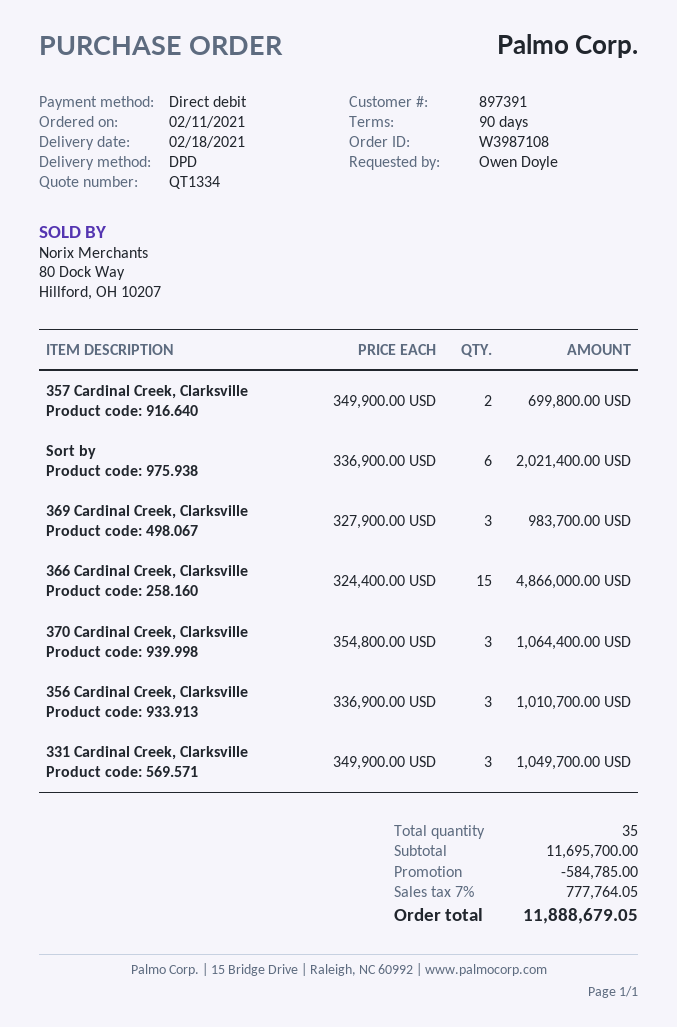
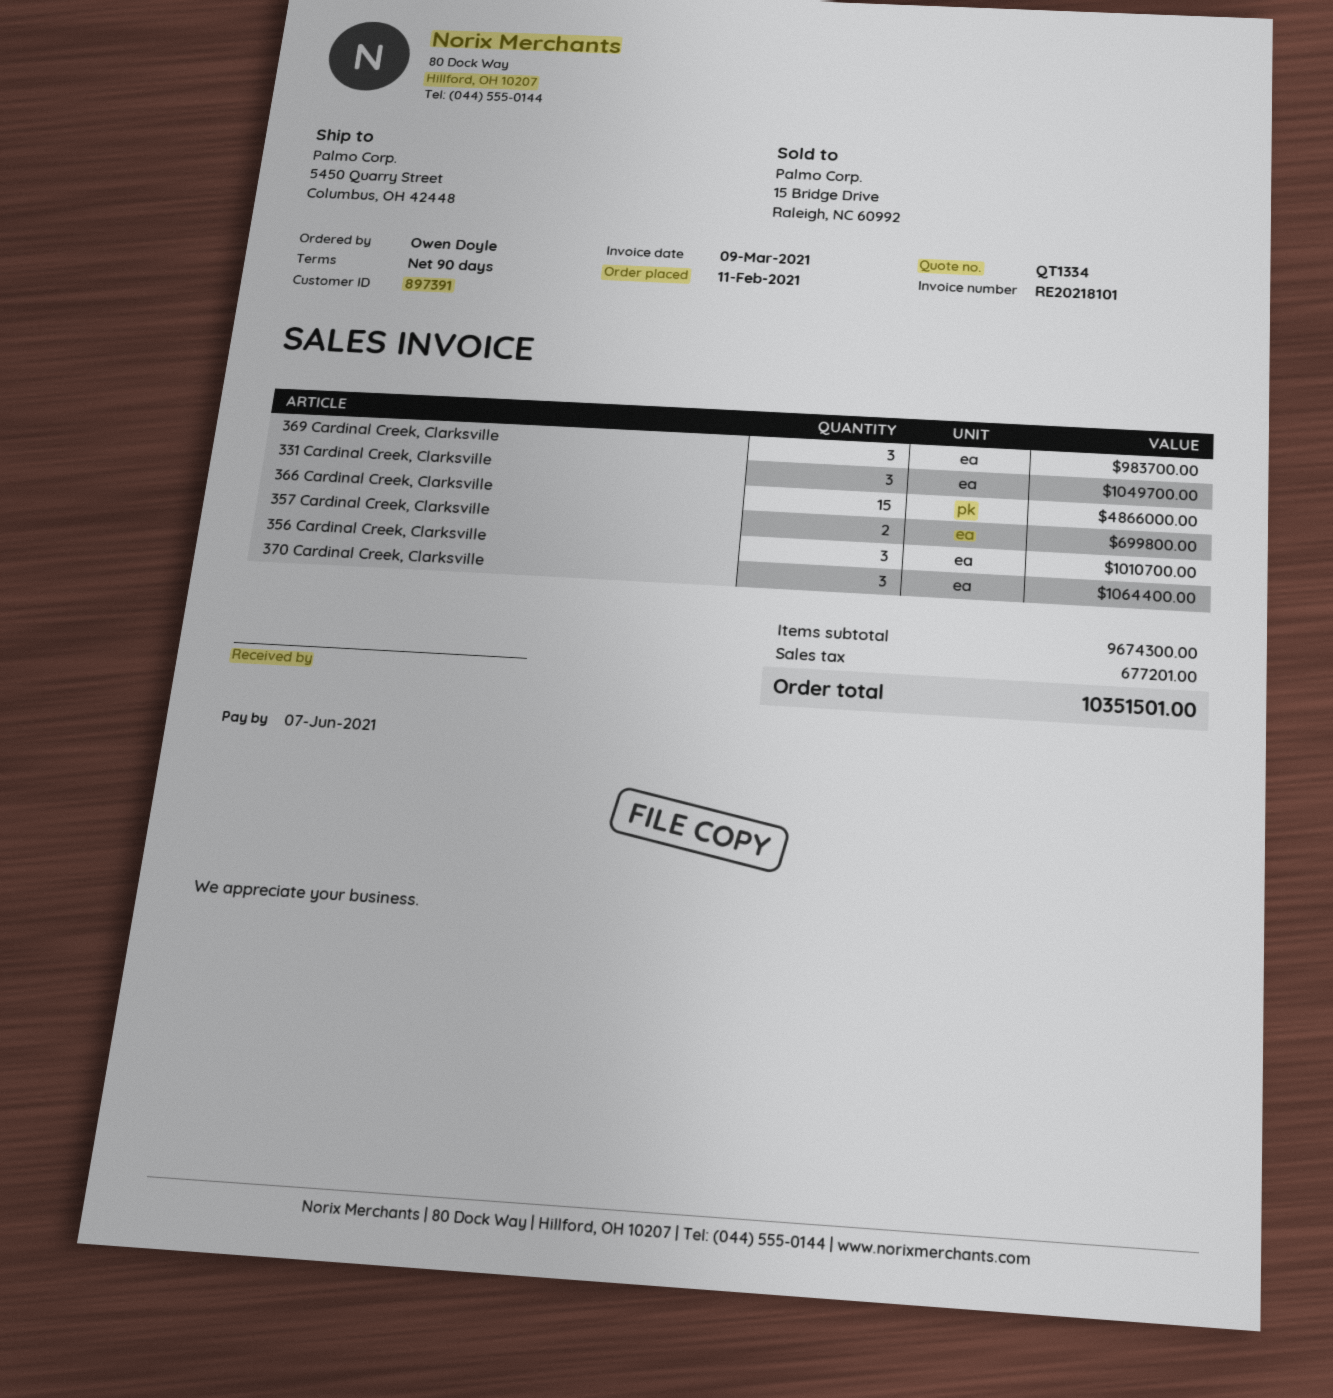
Sort by: 6 for 2021400.00 -> none
subtotal: 11695700.00 -> 9674300.00
discount: 584785.00 -> none
tax: 777764.05 -> 677201.00
total: 11888679.05 -> 10351501.00

